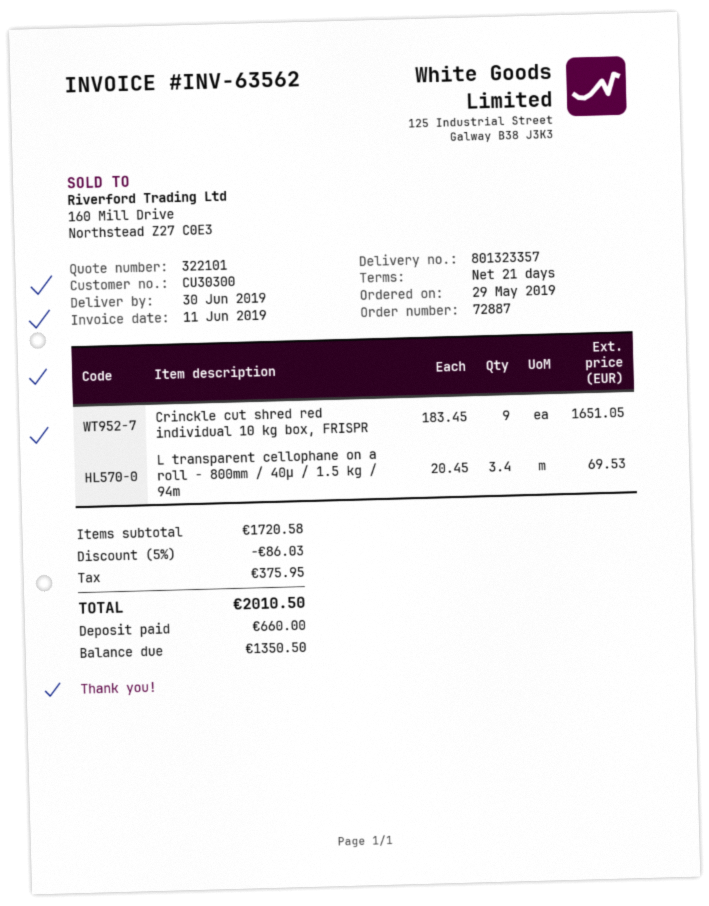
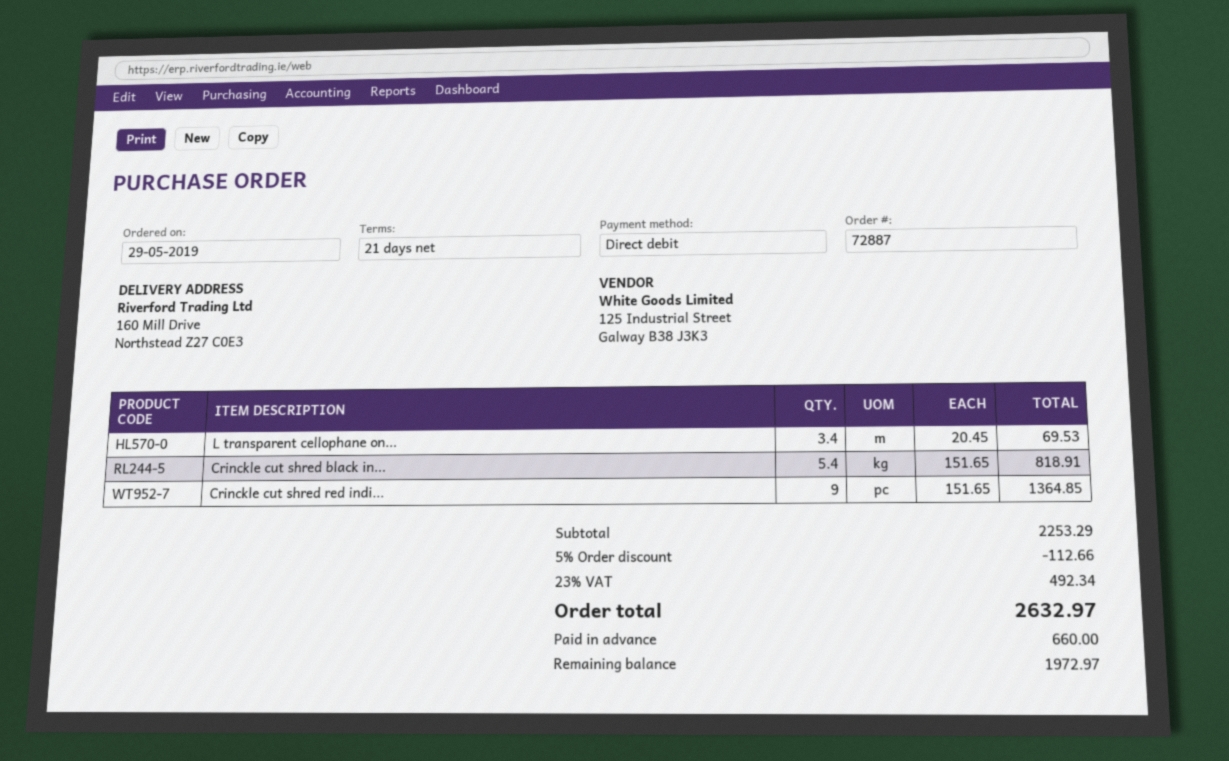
Crinckle cut shred red individual 10 kg box, FRISPR: 9 x 183.45 = 1651.05 -> 9 x 151.65 = 1364.85
Crinckle cut shred black in...: none -> 5.4 x 151.65 = 818.91
subtotal: 1720.58 -> 2253.29
discount: 5% = 86.03 -> 5% = 112.66
tax: 375.95 -> 492.34
total: 2010.50 -> 2632.97
balance: 1350.50 -> 1972.97

